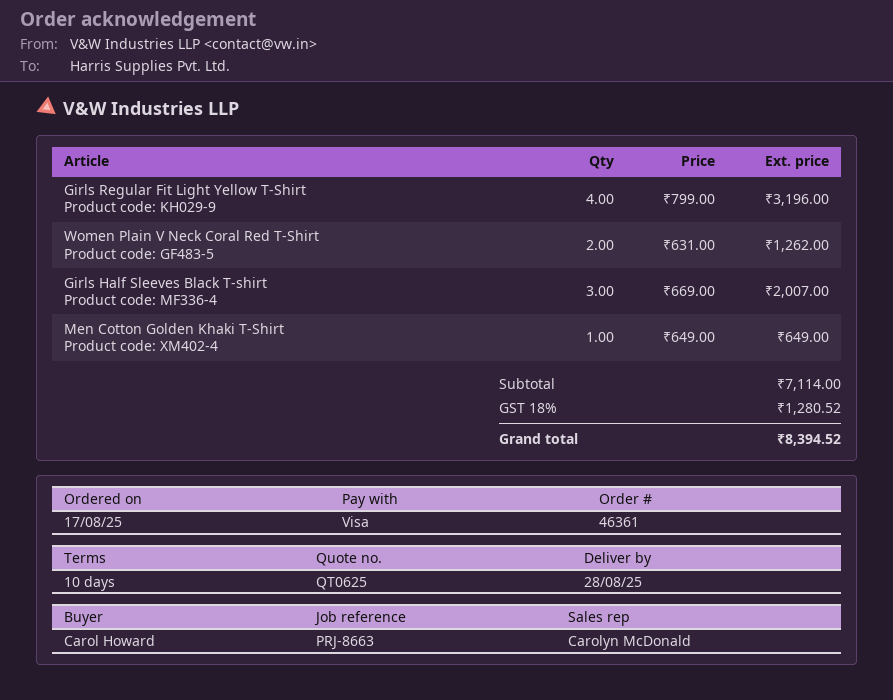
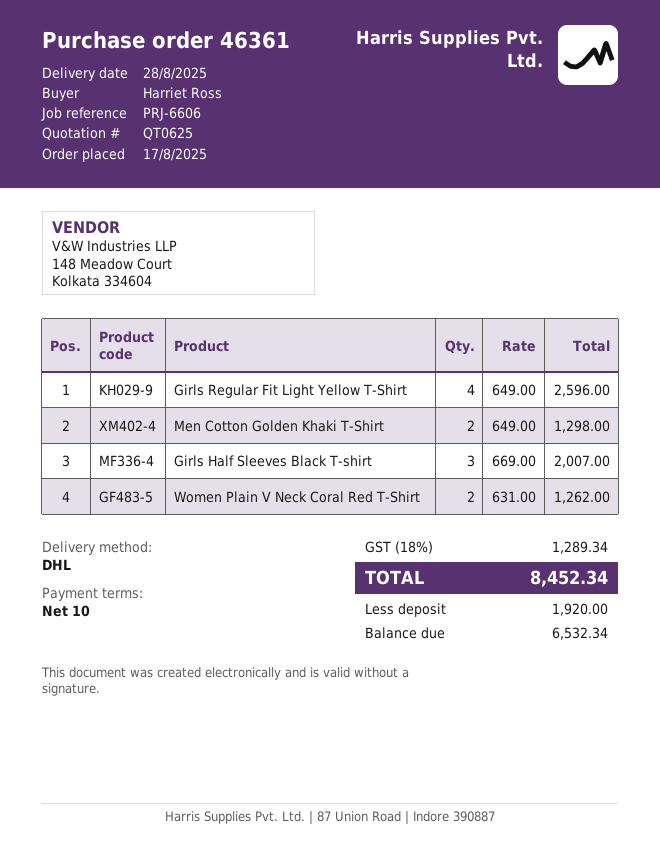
reference: PRJ-8663 -> PRJ-6606
ordered by: Carol Howard -> Harriet Ross
Girls Regular Fit Light Yellow T-Shirt: 4 x 799.00 = 3196.00 -> 4 x 649.00 = 2596.00
Men Cotton Golden Khaki T-Shirt: 1 x 649.00 = 649.00 -> 2 x 649.00 = 1298.00
tax: 18% = 1280.52 -> 18% = 1289.34
total: 8394.52 -> 8452.34

